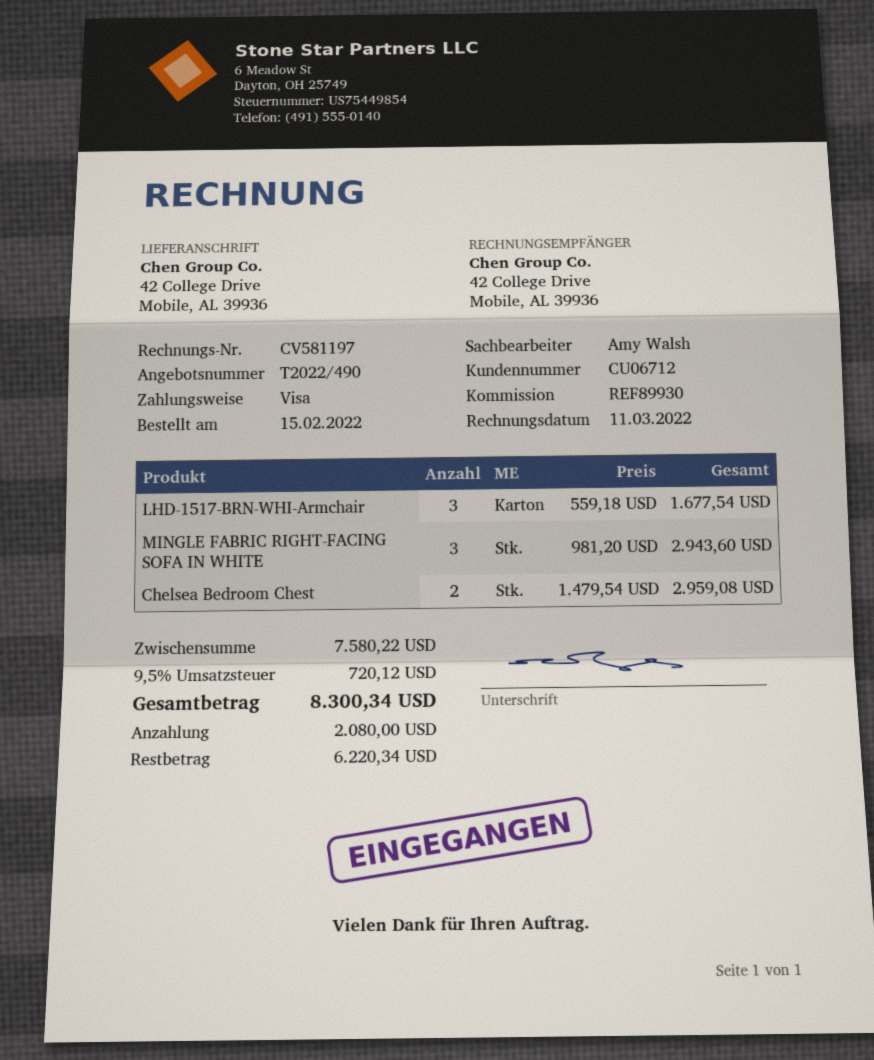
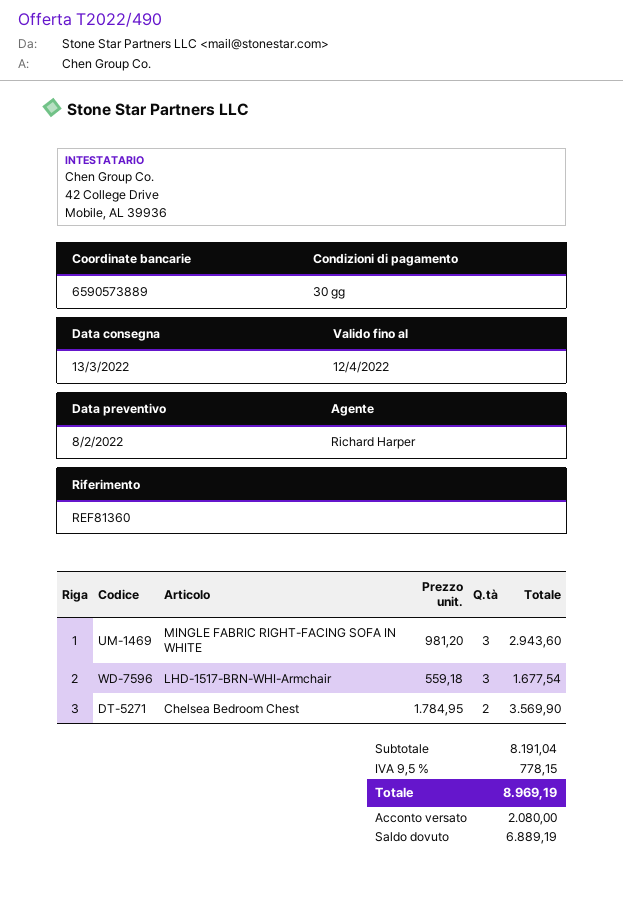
reference: REF89930 -> REF81360
sales rep: Amy Walsh -> Richard Harper
Chelsea Bedroom Chest: 2 x 1479.54 = 2959.08 -> 2 x 1784.95 = 3569.90
subtotal: 7580.22 -> 8191.04
tax: 9.5% = 720.12 -> 9.5% = 778.15
total: 8300.34 -> 8969.19
balance: 6220.34 -> 6889.19

